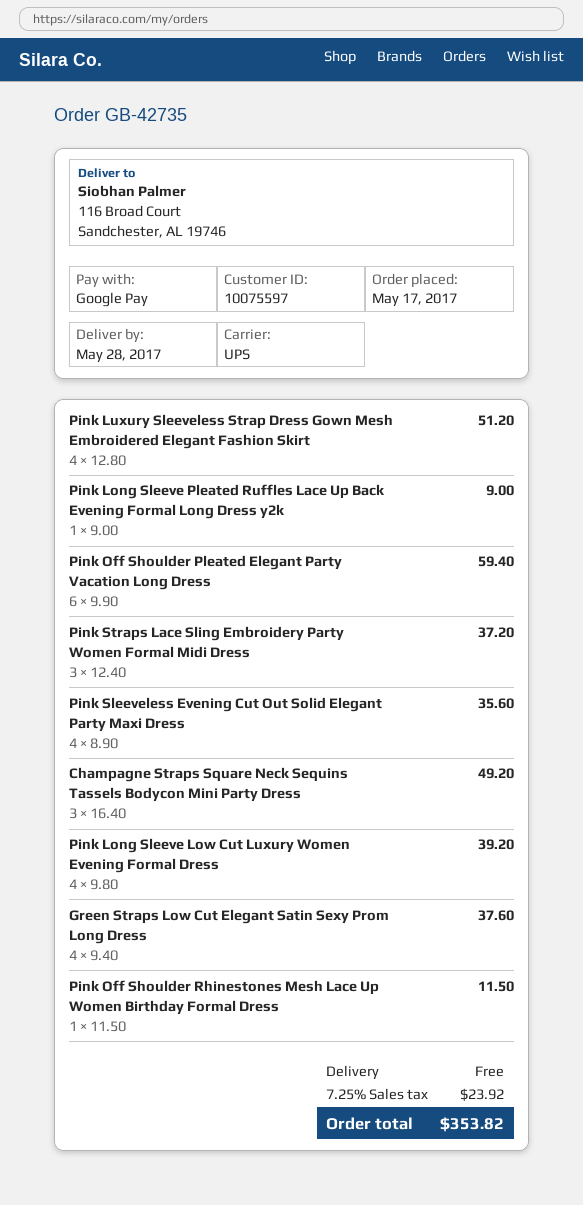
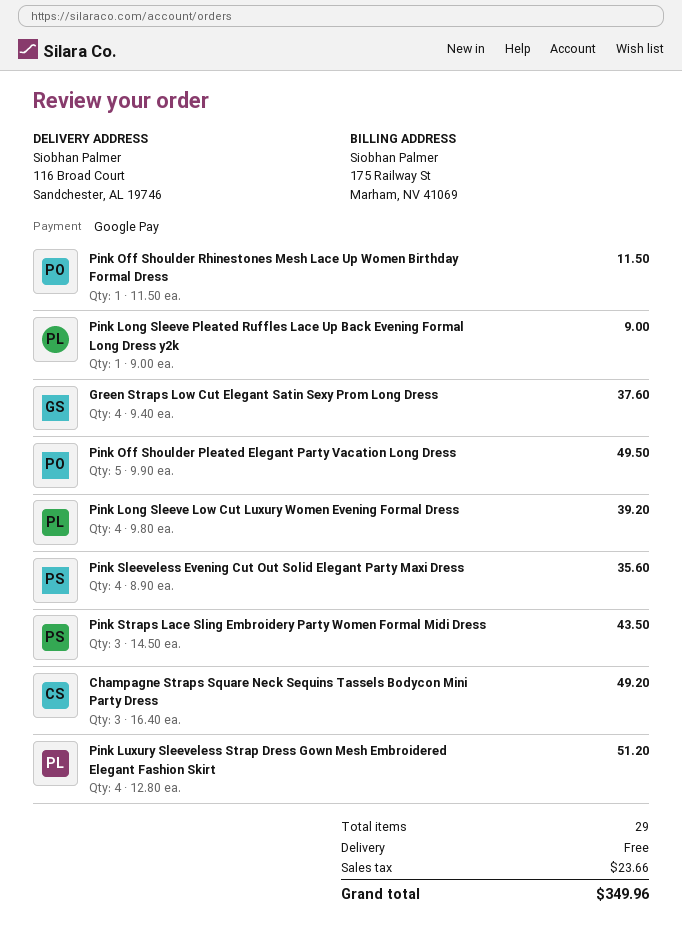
Pink Off Shoulder Pleated Elegant Party Vacation Long Dress: 6 x 9.90 = 59.40 -> 5 x 9.90 = 49.50
Pink Straps Lace Sling Embroidery Party Women Formal Midi Dress: 3 x 12.40 = 37.20 -> 3 x 14.50 = 43.50
tax: 23.92 -> 23.66
total: 353.82 -> 349.96

